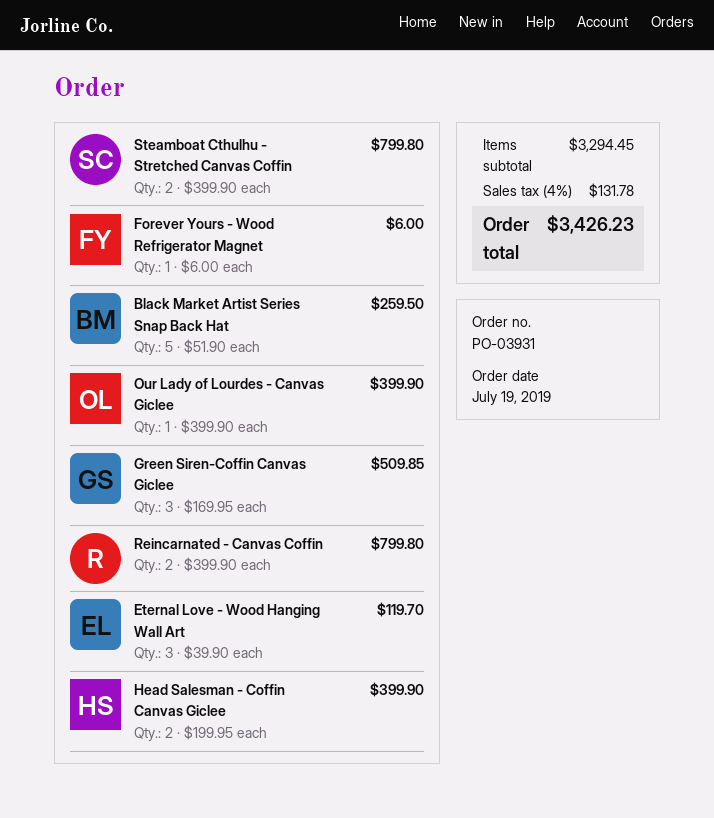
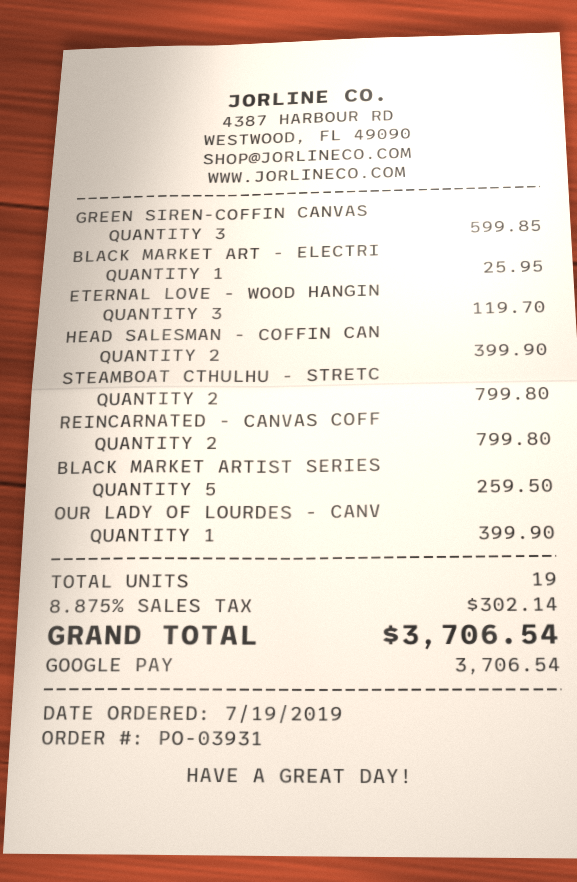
Forever Yours - Wood Refrigerator Magnet: 1 for 6.00 -> none
Green Siren-Coffin Canvas Giclee: 3 for 509.85 -> 3 for 599.85
BLACK MARKET ART - ELECTRI: none -> 1 for 25.95
tax: 4% = 131.78 -> 8.875% = 302.14
total: 3426.23 -> 3706.54

